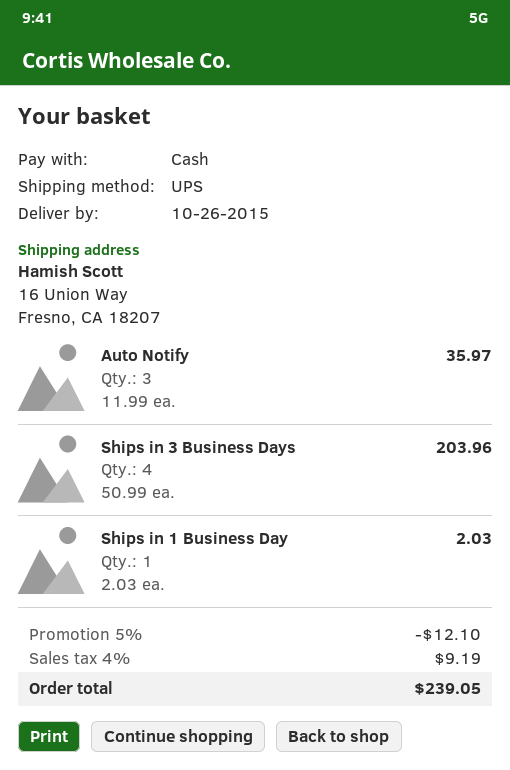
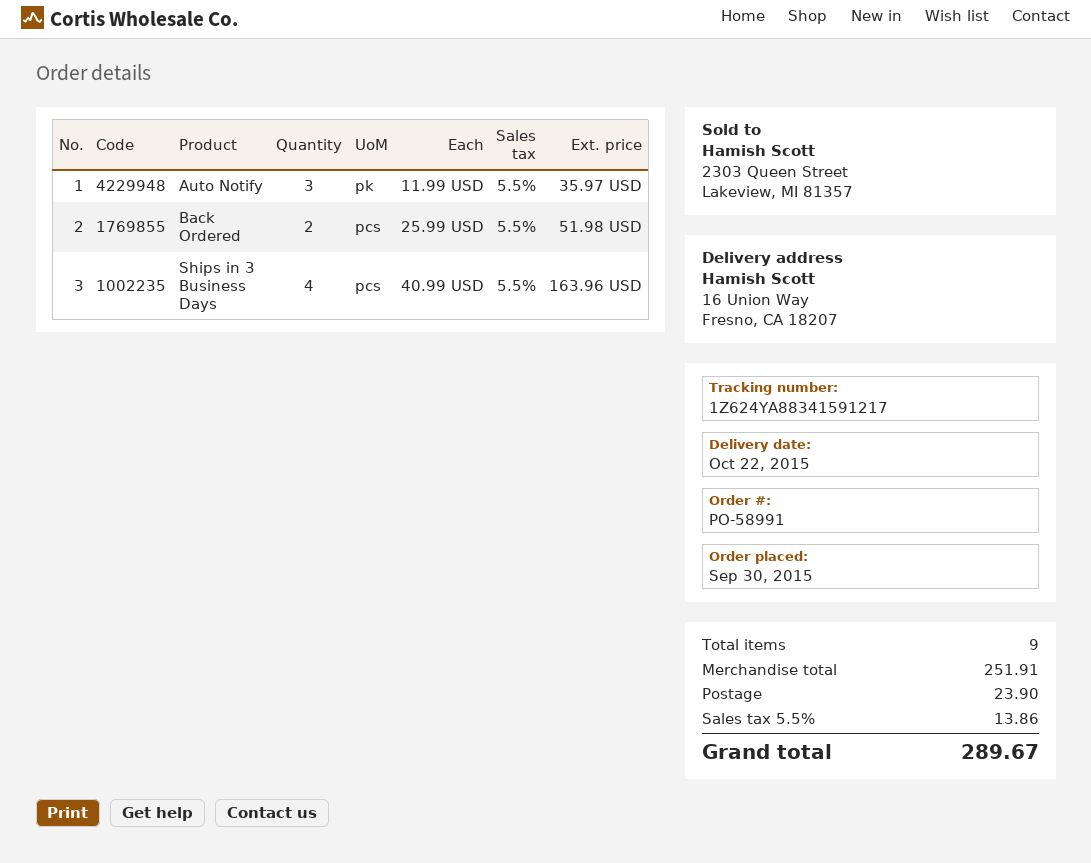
delivery date: 2015-10-26 -> 2015-10-22
Ships in 3 Business Days: 4 x 50.99 = 203.96 -> 4 x 40.99 = 163.96
Ships in 1 Business Day: 1 x 2.03 = 2.03 -> none
Back Ordered: none -> 2 x 25.99 = 51.98
discount: 5% = 12.10 -> none
shipping: none -> 23.90
tax: 4% = 9.19 -> 5.5% = 13.86
total: 239.05 -> 289.67

